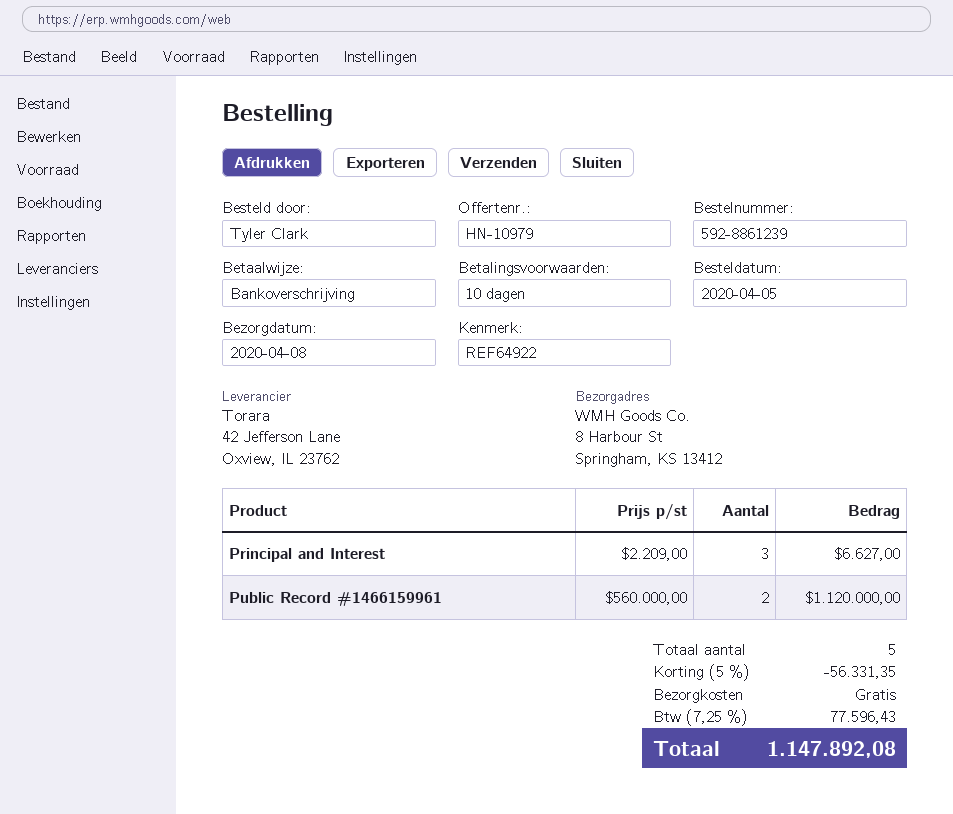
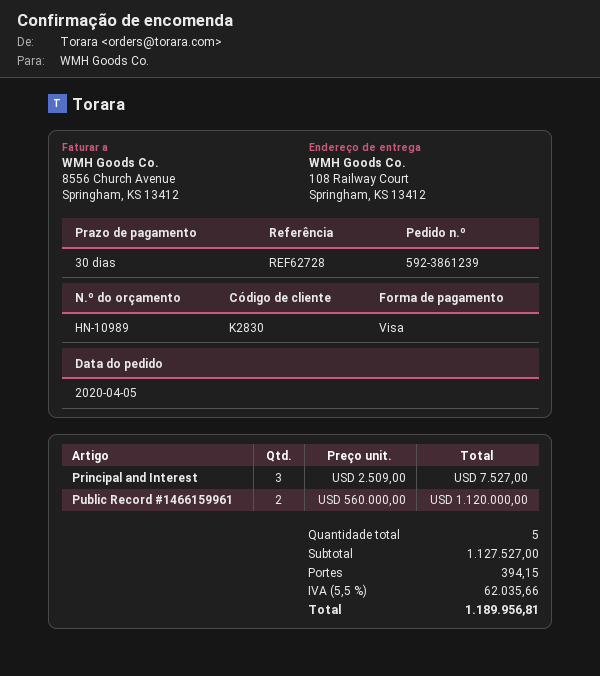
quote number: HN-10979 -> HN-10989
order number: 592-8861239 -> 592-3861239
payment terms: 10 days -> 30 days
reference: REF64922 -> REF62728
payment method: bank transfer -> Visa
ship to: 8 Harbour St, Springham, KS 13412 -> 108 Railway Court, Springham, KS 13412
Principal and Interest: 3 x 2209.00 = 6627.00 -> 3 x 2509.00 = 7527.00
discount: 5% = 56331.35 -> none
shipping: 0.00 -> 394.15
tax: 7.25% = 77596.43 -> 5.5% = 62035.66
total: 1147892.08 -> 1189956.81

